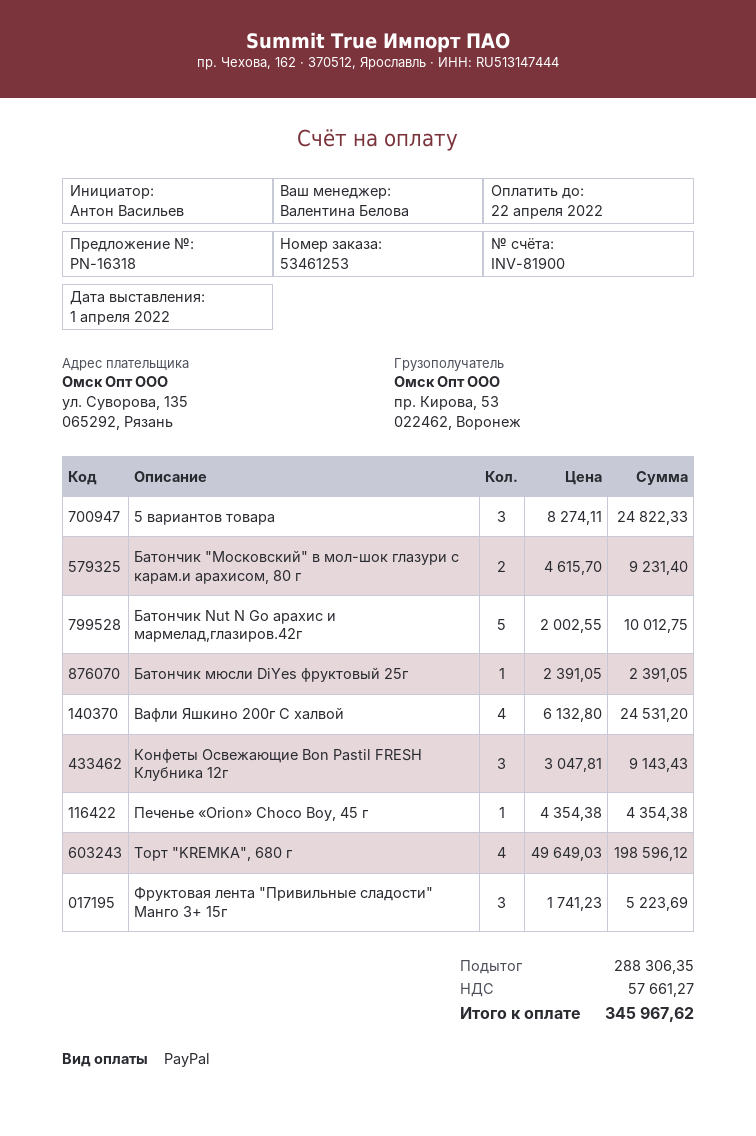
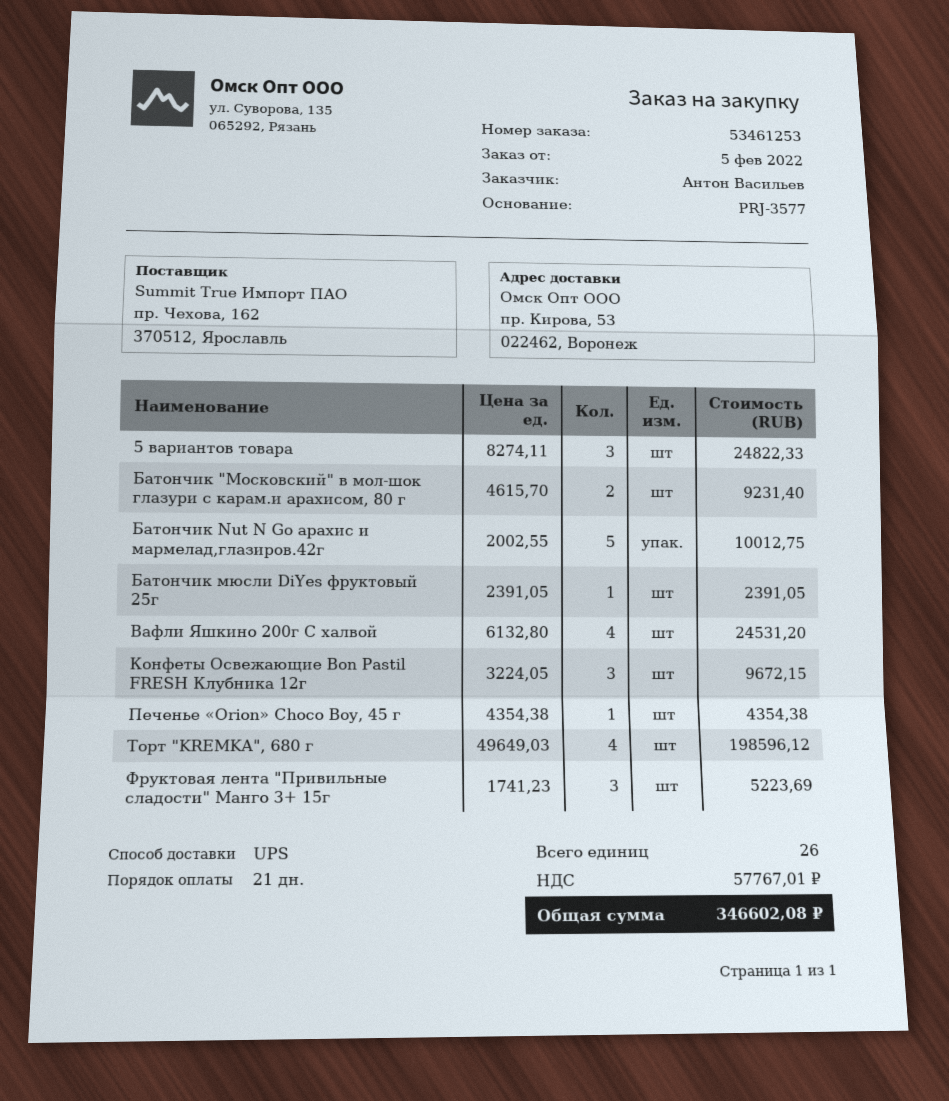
Конфеты Освежающие Bon Pastil FRESH Клубника 12г: 3 x 3047.81 = 9143.43 -> 3 x 3224.05 = 9672.15
tax: 57661.27 -> 57767.01
total: 345967.62 -> 346602.08

